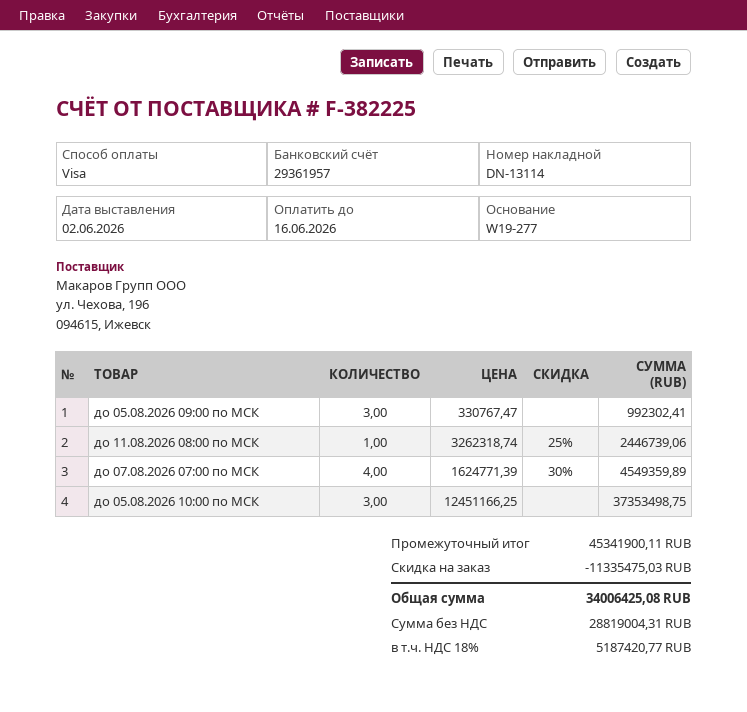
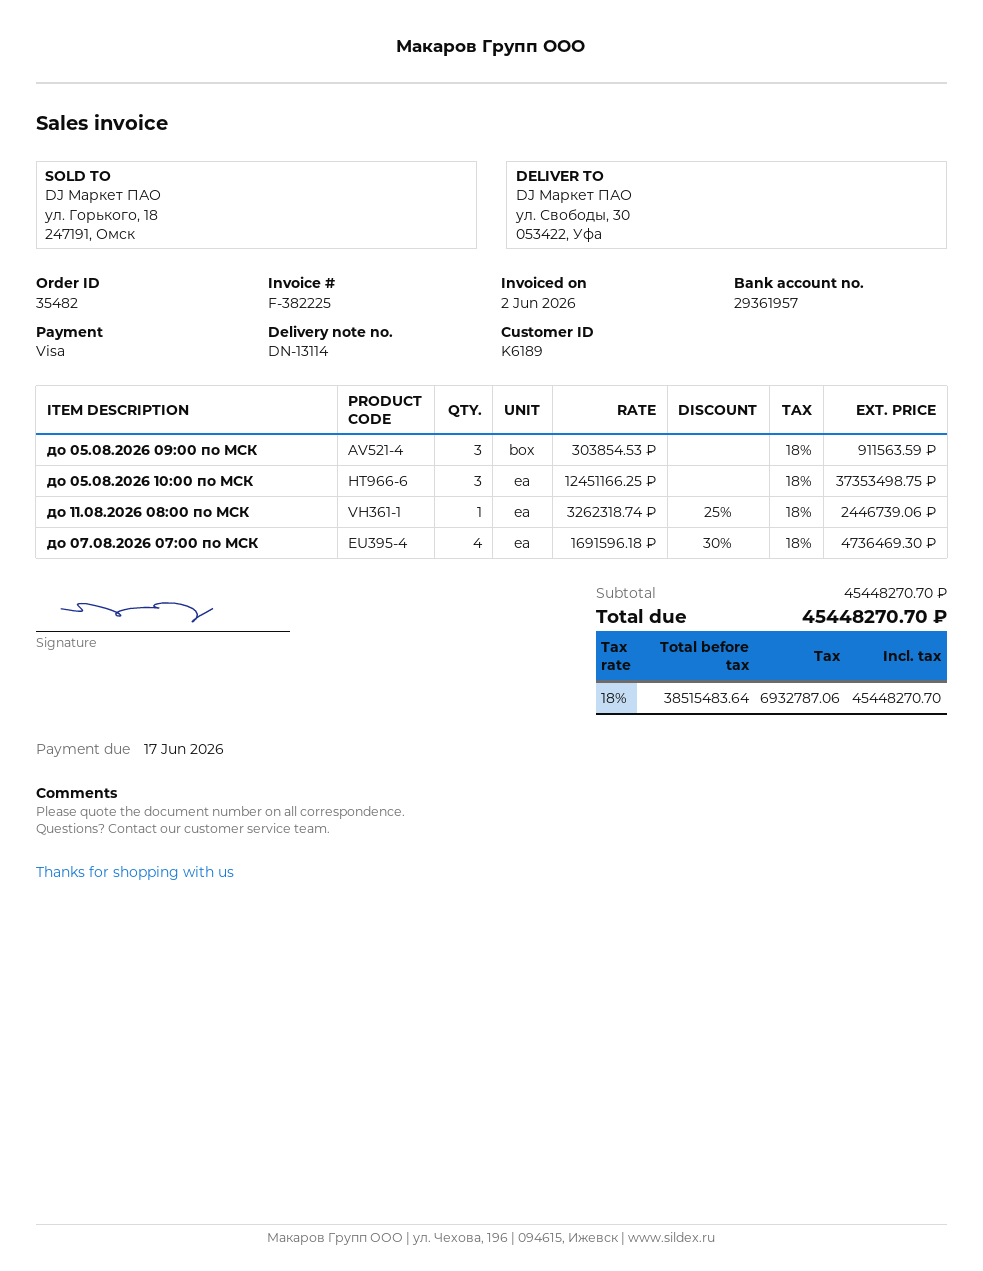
due date: 2026-06-16 -> 2026-06-17
до 05.08.2026 09:00 по МСК: 3 x 330767.47 = 992302.41 -> 3 x 303854.53 = 911563.59
до 07.08.2026 07:00 по МСК: 4 x 1624771.39 - 30% = 4549359.89 -> 4 x 1691596.18 - 30% = 4736469.30
subtotal: 45341900.11 -> 45448270.70
discount: 11335475.03 -> none
net: 28819004.31 -> 38515483.64
tax: 18% = 5187420.77 -> 18% = 6932787.06
total: 34006425.08 -> 45448270.70

